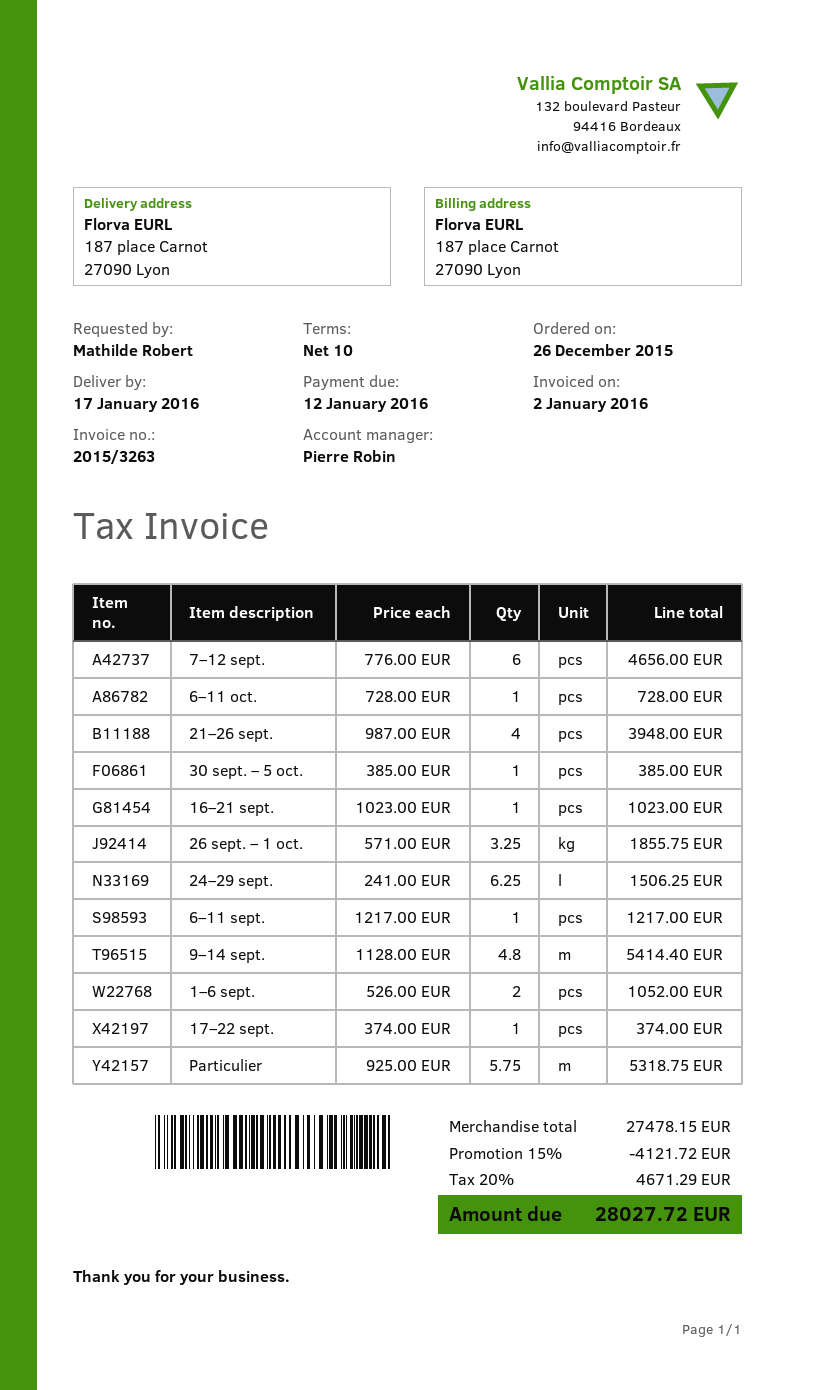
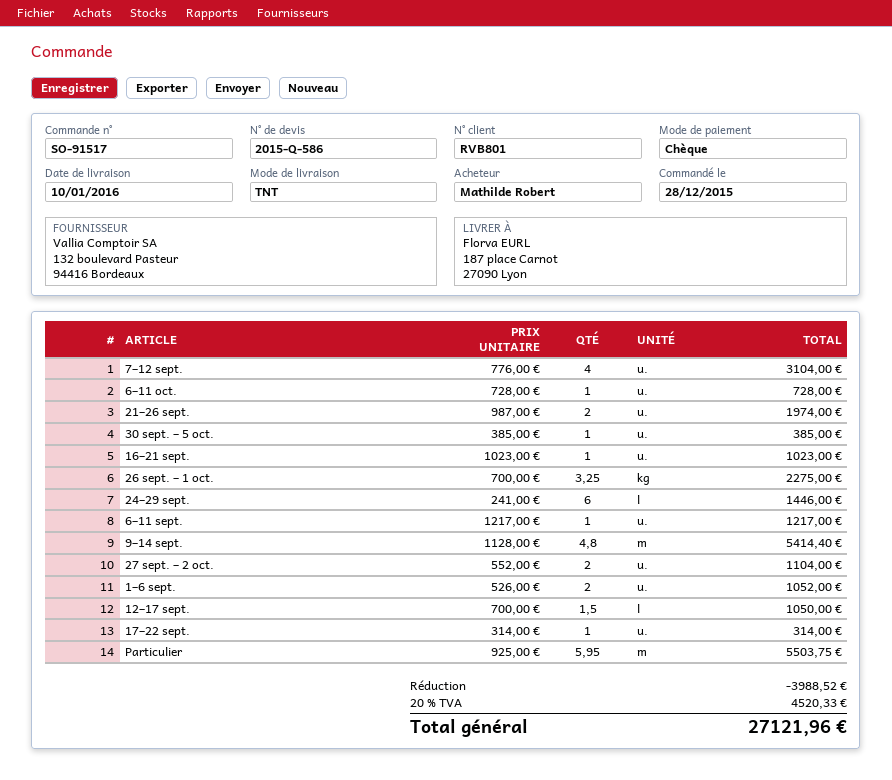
order date: 2015-12-26 -> 2015-12-28
delivery date: 2016-01-17 -> 2016-01-10
7–12 sept.: 6 x 776.00 = 4656.00 -> 4 x 776.00 = 3104.00
21–26 sept.: 4 x 987.00 = 3948.00 -> 2 x 987.00 = 1974.00
26 sept. – 1 oct.: 3.25 x 571.00 = 1855.75 -> 3.25 x 700.00 = 2275.00
24–29 sept.: 6.25 x 241.00 = 1506.25 -> 6 x 241.00 = 1446.00
17–22 sept.: 1 x 374.00 = 374.00 -> 1 x 314.00 = 314.00
Particulier: 5.75 x 925.00 = 5318.75 -> 5.95 x 925.00 = 5503.75
27 sept. – 2 oct.: none -> 2 x 552.00 = 1104.00
12–17 sept.: none -> 1.5 x 700.00 = 1050.00
discount: 4121.72 -> 3988.52
tax: 20% = 4671.29 -> 20% = 4520.33
total: 28027.72 -> 27121.96

